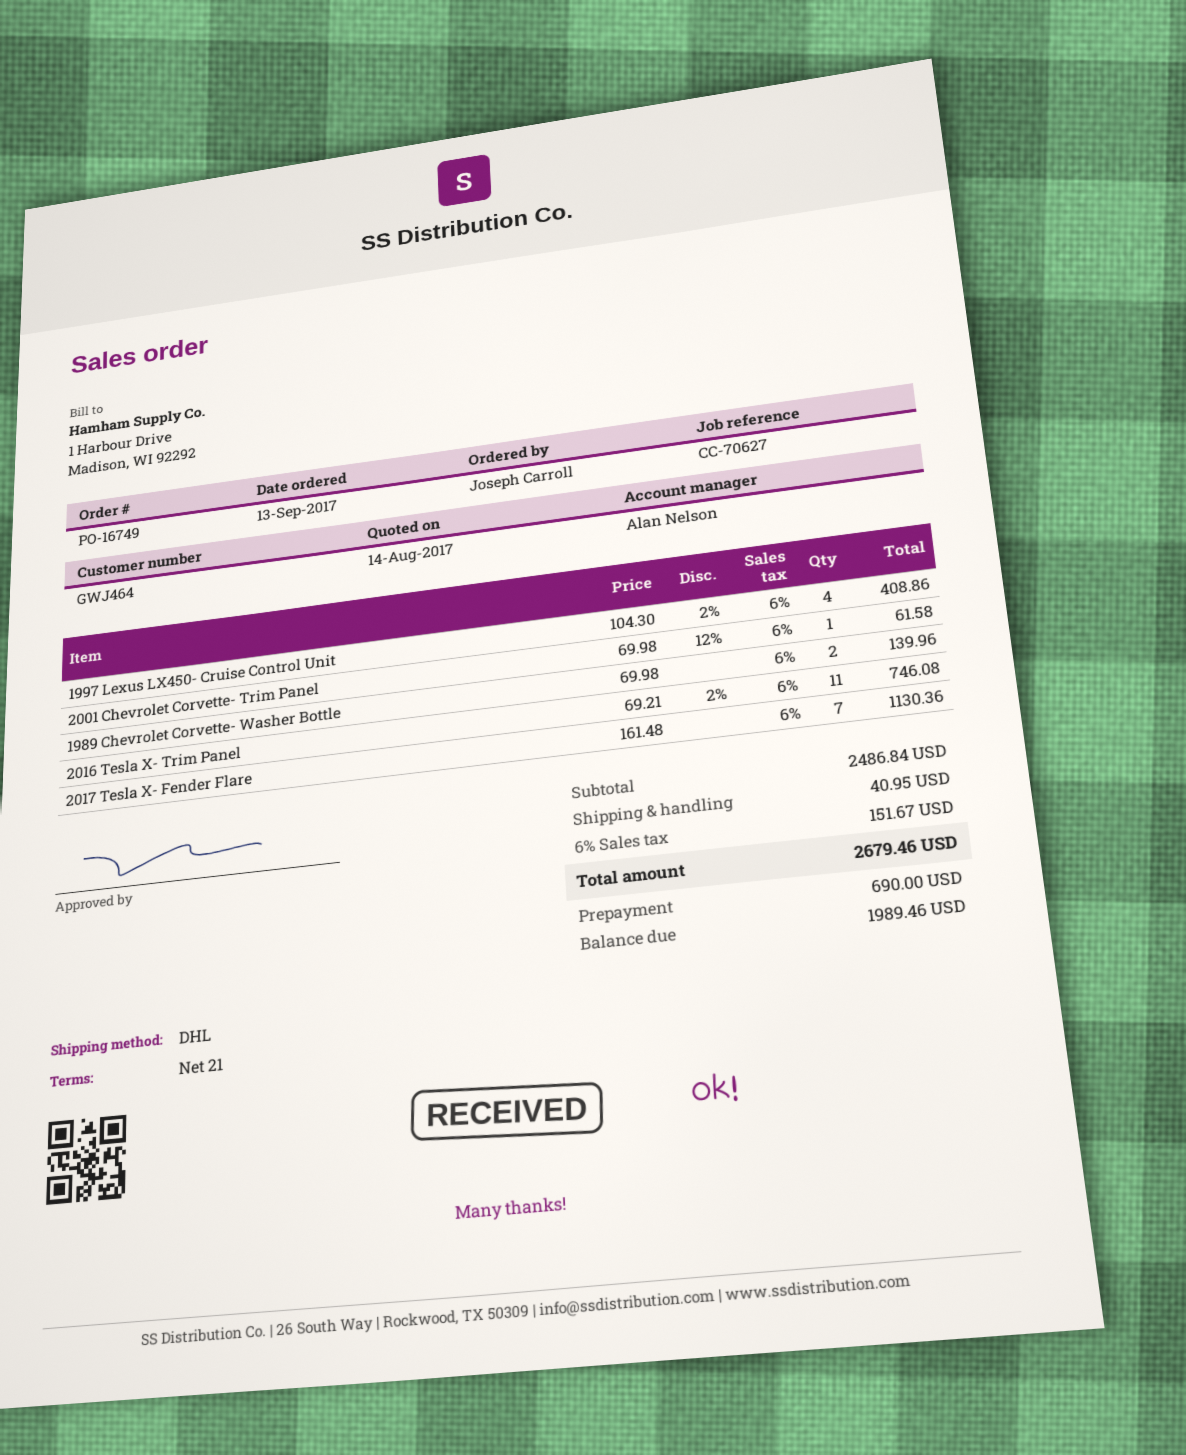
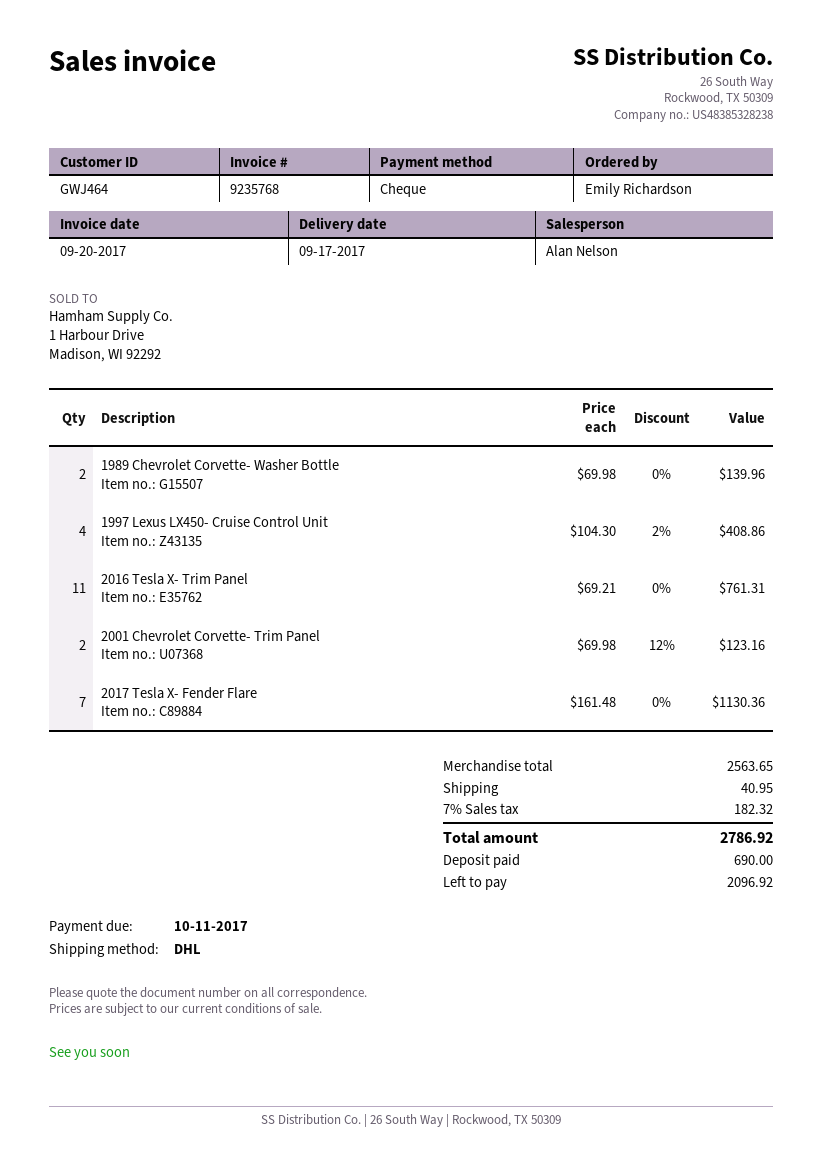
ordered by: Joseph Carroll -> Emily Richardson
2001 Chevrolet Corvette- Trim Panel: 1 x 69.98 - 12% = 61.58 -> 2 x 69.98 - 12% = 123.16
2016 Tesla X- Trim Panel: 11 x 69.21 - 2% = 746.08 -> 11 x 69.21 = 761.31
subtotal: 2486.84 -> 2563.65
tax: 6% = 151.67 -> 7% = 182.32
total: 2679.46 -> 2786.92
balance: 1989.46 -> 2096.92

